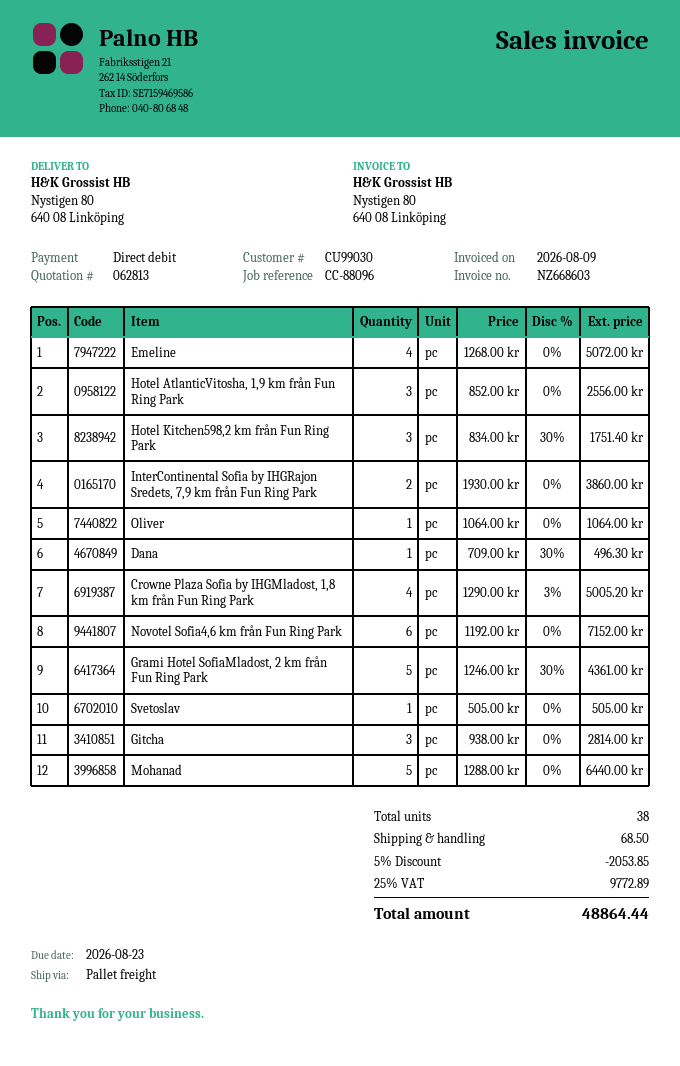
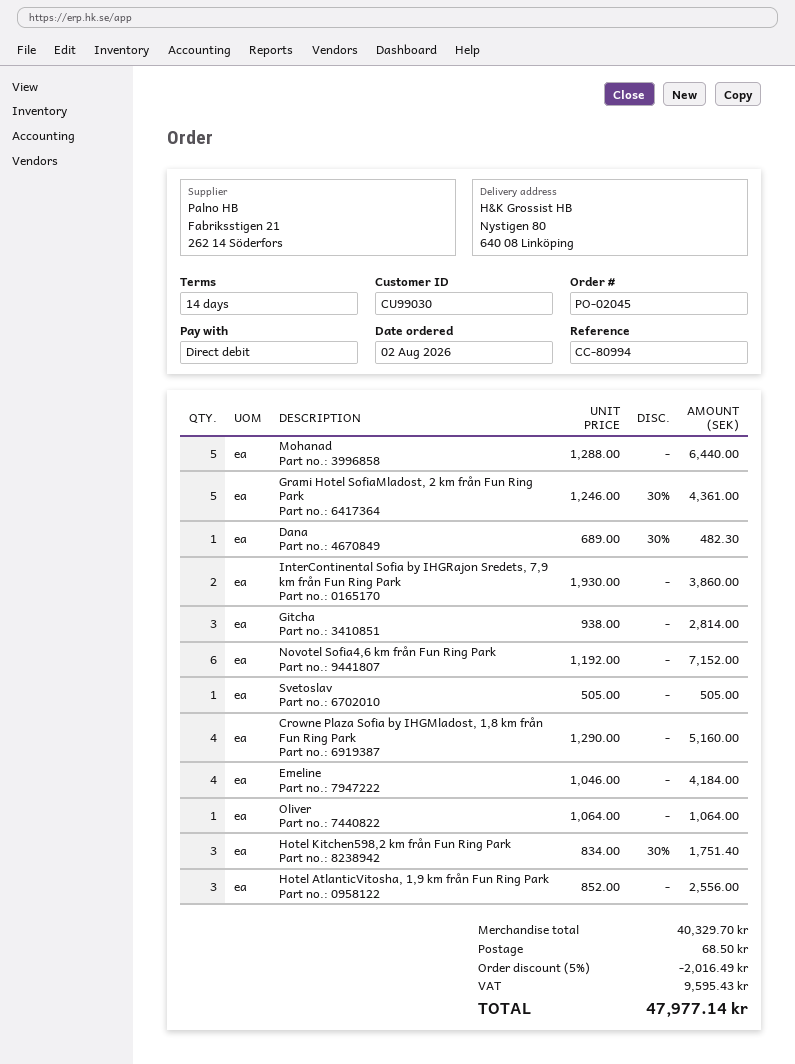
reference: CC-88096 -> CC-80994
Emeline: 4 x 1268.00 = 5072.00 -> 4 x 1046.00 = 4184.00
Dana: 1 x 709.00 - 30% = 496.30 -> 1 x 689.00 - 30% = 482.30
Crowne Plaza Sofia by IHGMladost, 1,8 km från Fun Ring Park: 4 x 1290.00 - 3% = 5005.20 -> 4 x 1290.00 = 5160.00
discount: 5% = 2053.85 -> 5% = 2016.49
tax: 9772.89 -> 9595.43
total: 48864.44 -> 47977.14

